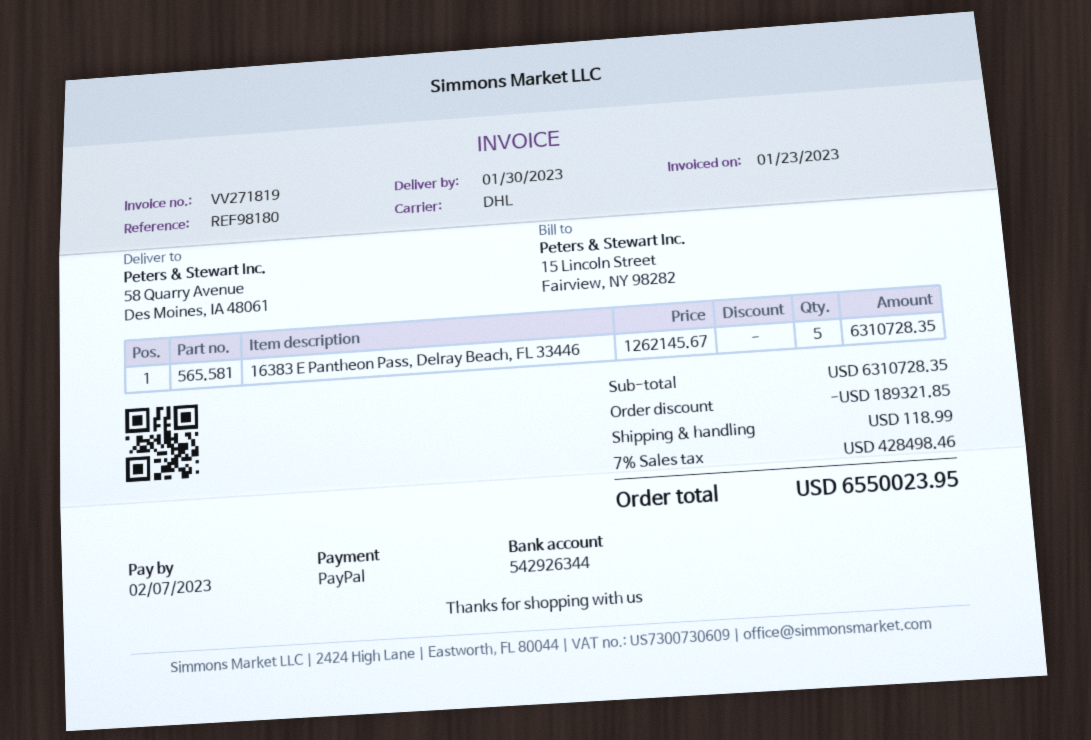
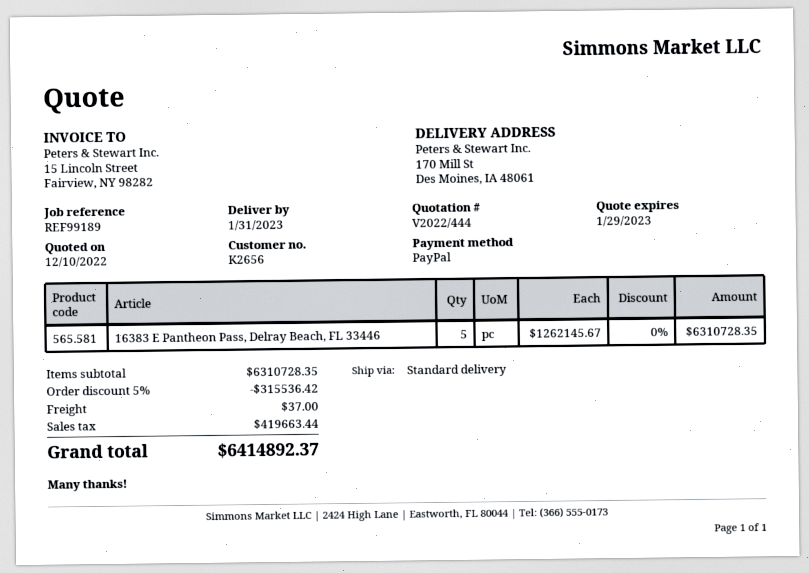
delivery date: 2023-01-30 -> 2023-01-31
reference: REF98180 -> REF99189
shipping method: DHL -> standard
ship to: 58 Quarry Avenue, Des Moines, IA 48061 -> 170 Mill St, Des Moines, IA 48061
discount: 189321.85 -> 315536.42
shipping: 118.99 -> 37.00
tax: 428498.46 -> 419663.44
total: 6550023.95 -> 6414892.37

